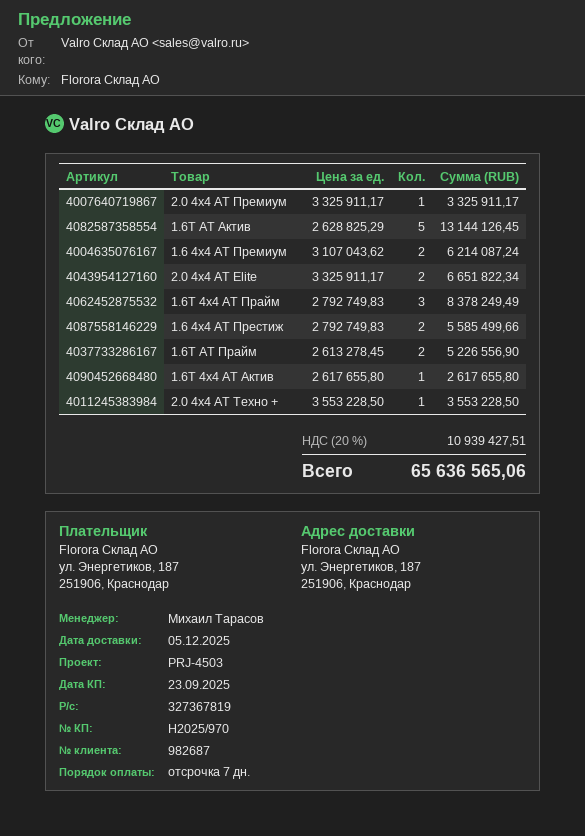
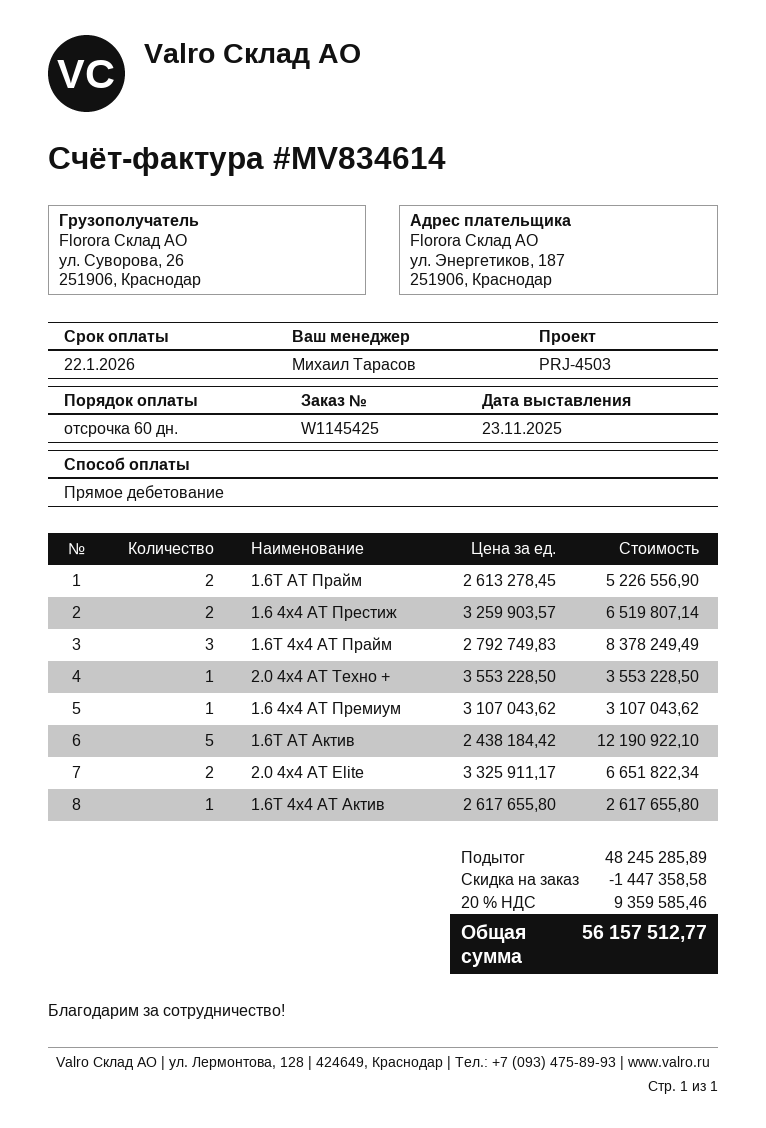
payment terms: 7 days -> 60 days
ship to: ул. Энергетиков, 187, 251906, Краснодар -> ул. Суворова, 26, 251906, Краснодар
2.0 4x4 AT Премиум: 1 x 3325911.17 = 3325911.17 -> none
1.6T AT Актив: 5 x 2628825.29 = 13144126.45 -> 5 x 2438184.42 = 12190922.10
1.6 4x4 AT Премиум: 2 x 3107043.62 = 6214087.24 -> 1 x 3107043.62 = 3107043.62
1.6 4x4 AT Престиж: 2 x 2792749.83 = 5585499.66 -> 2 x 3259903.57 = 6519807.14
discount: none -> 1447358.58
tax: 20% = 10939427.51 -> 20% = 9359585.46
total: 65636565.06 -> 56157512.77

